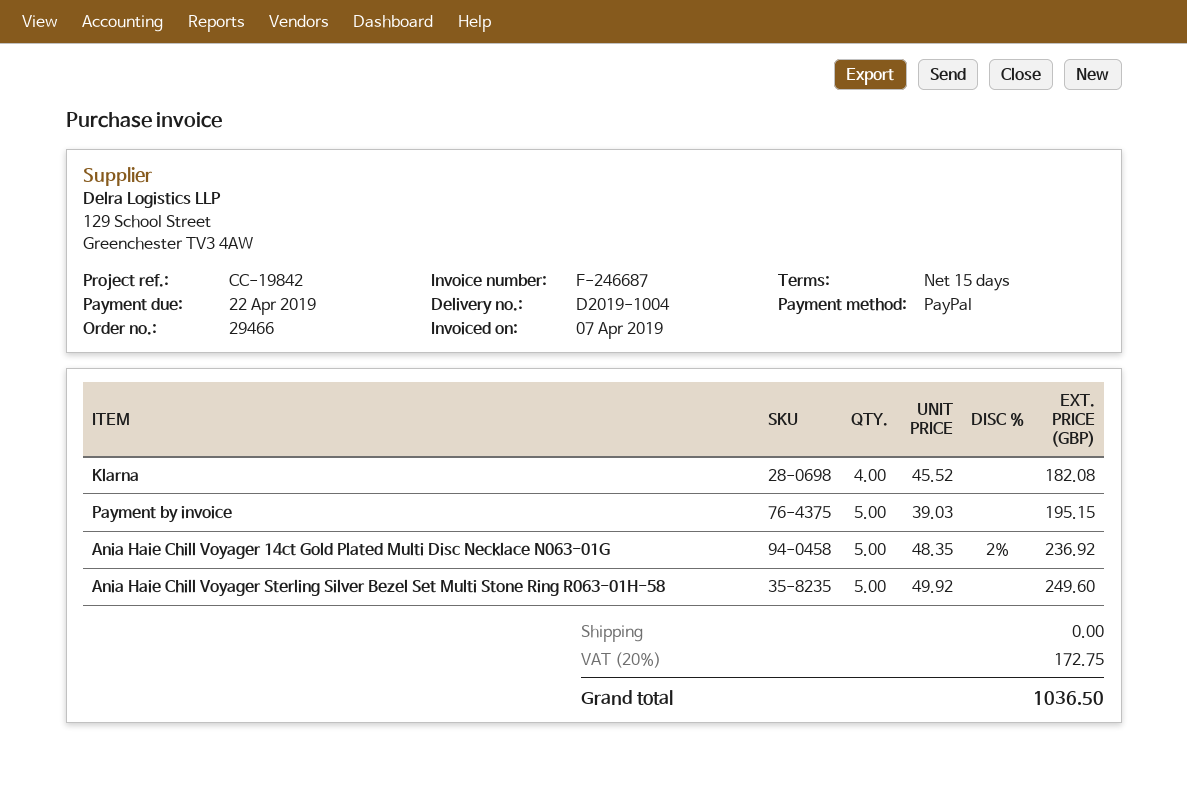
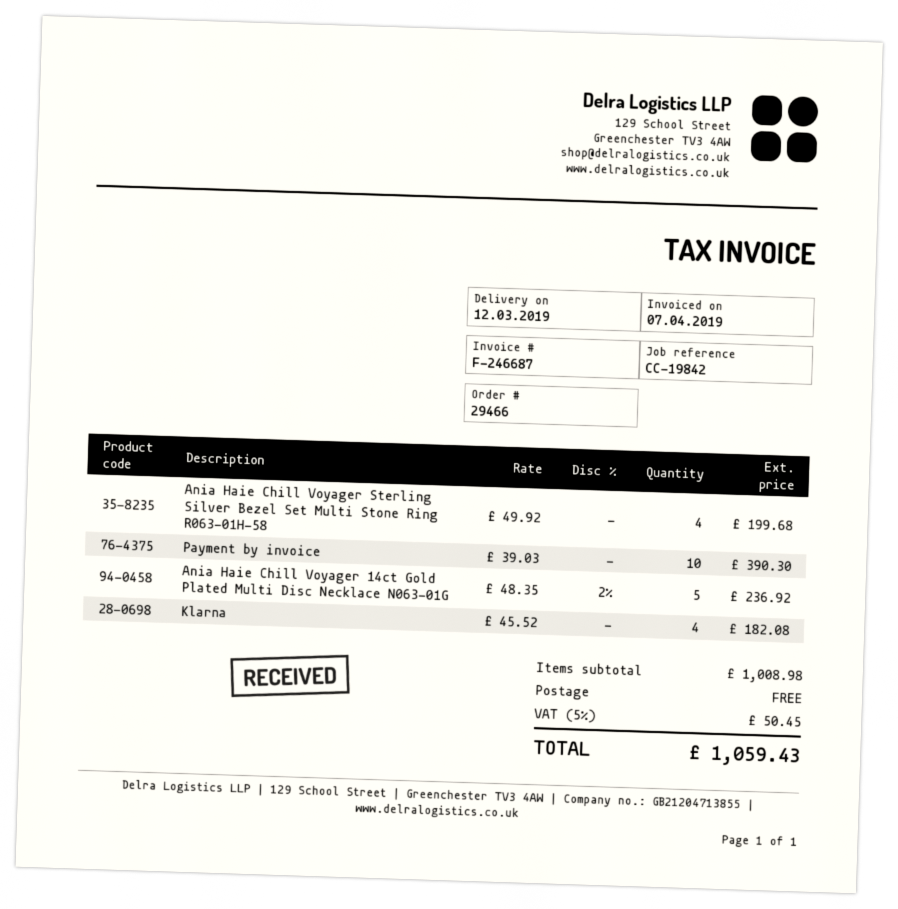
Payment by invoice: 5 x 39.03 = 195.15 -> 10 x 39.03 = 390.30
Ania Haie Chill Voyager Sterling Silver Bezel Set Multi Stone Ring R063-01H-58: 5 x 49.92 = 249.60 -> 4 x 49.92 = 199.68
tax: 20% = 172.75 -> 5% = 50.45
total: 1036.50 -> 1059.43

